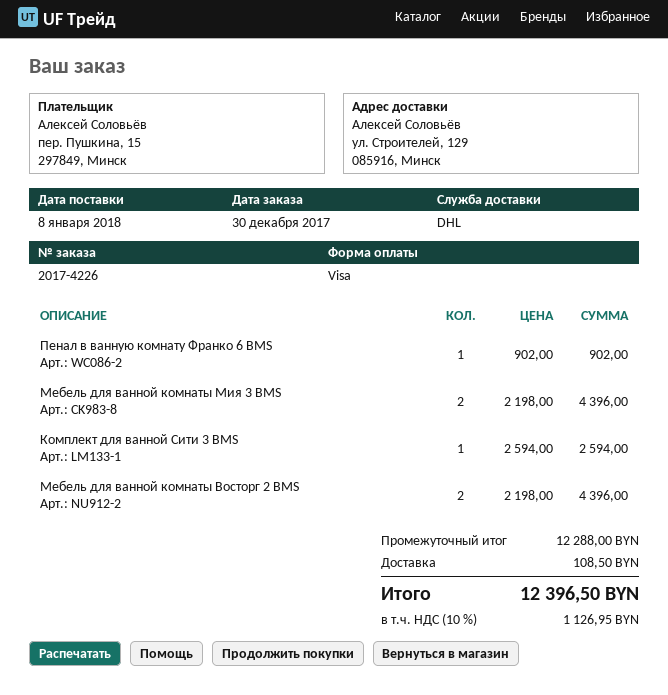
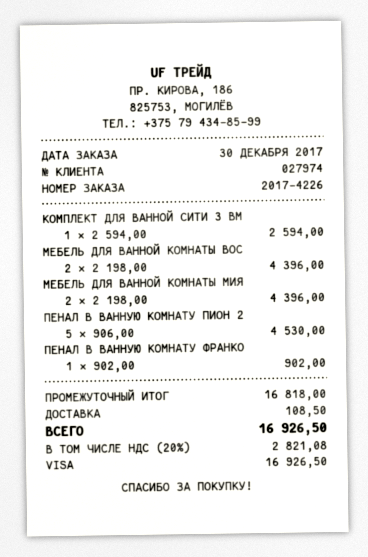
ПЕНАЛ В ВАННУЮ КОМНАТУ ПИОН 2: none -> 5 x 906.00 = 4530.00
subtotal: 12288.00 -> 16818.00
tax: 10% = 1126.95 -> 20% = 2821.08
total: 12396.50 -> 16926.50

